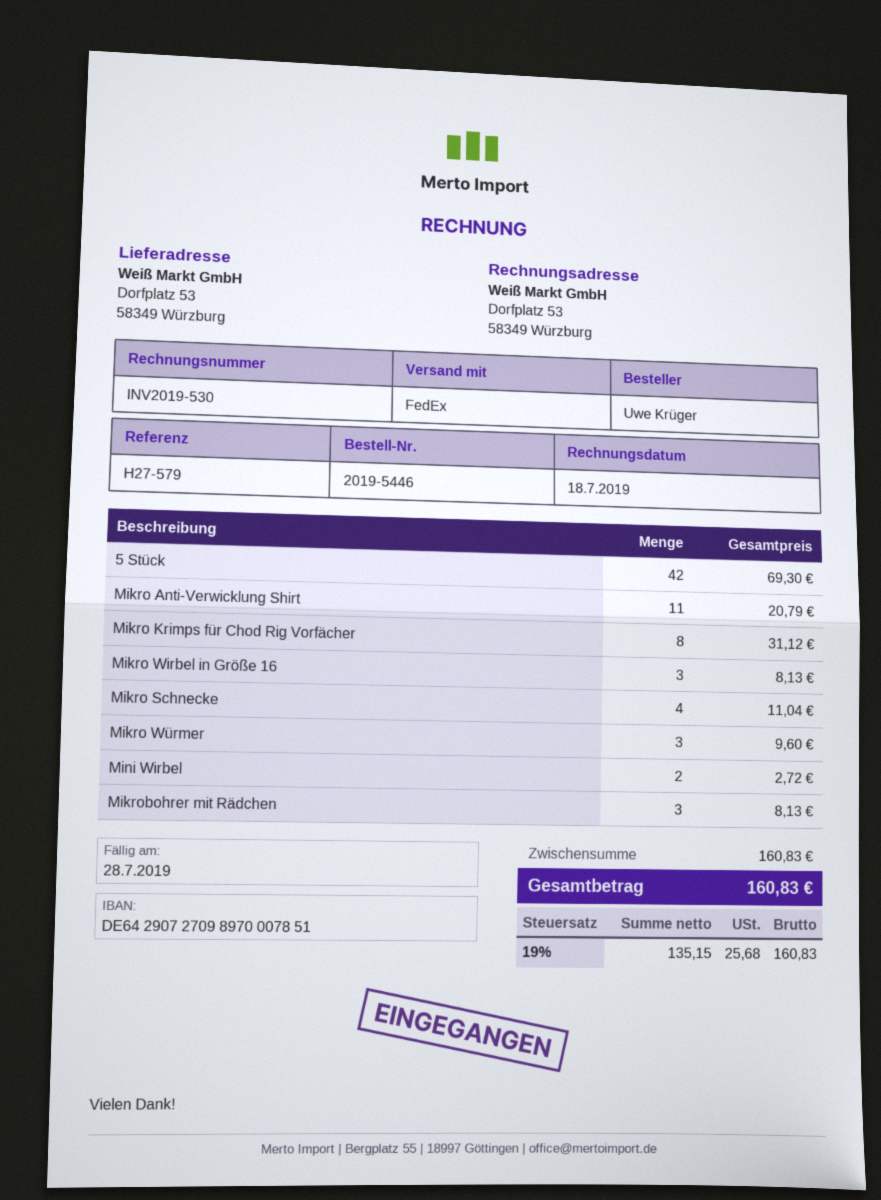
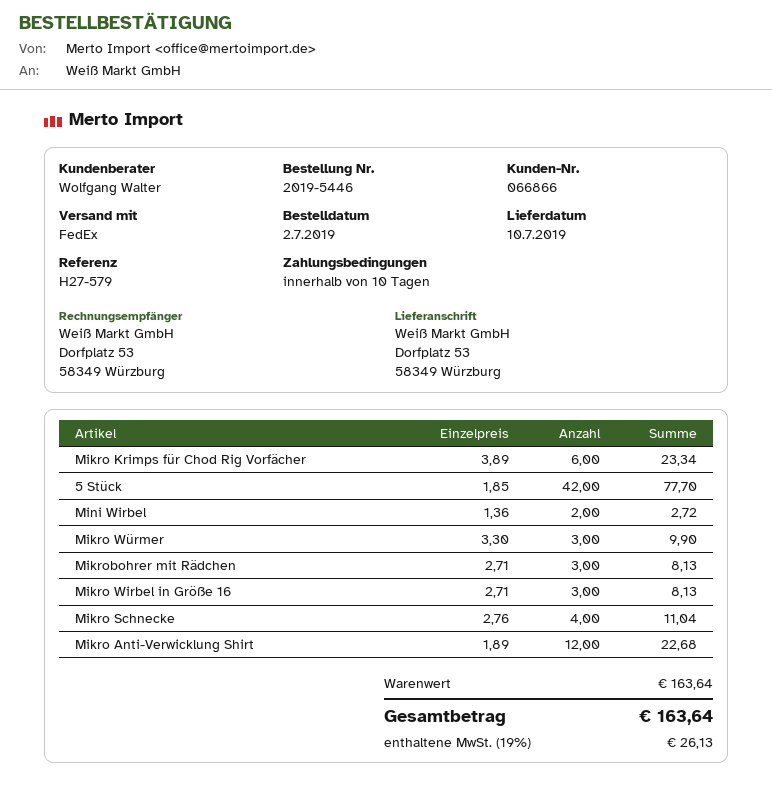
5 Stück: 42 for 69.30 -> 42 for 77.70
Mikro Anti-Verwicklung Shirt: 11 for 20.79 -> 12 for 22.68
Mikro Krimps für Chod Rig Vorfächer: 8 for 31.12 -> 6 for 23.34
Mikro Würmer: 3 for 9.60 -> 3 for 9.90
subtotal: 160.83 -> 163.64
tax: 19% = 25.68 -> 19% = 26.13
total: 160.83 -> 163.64

